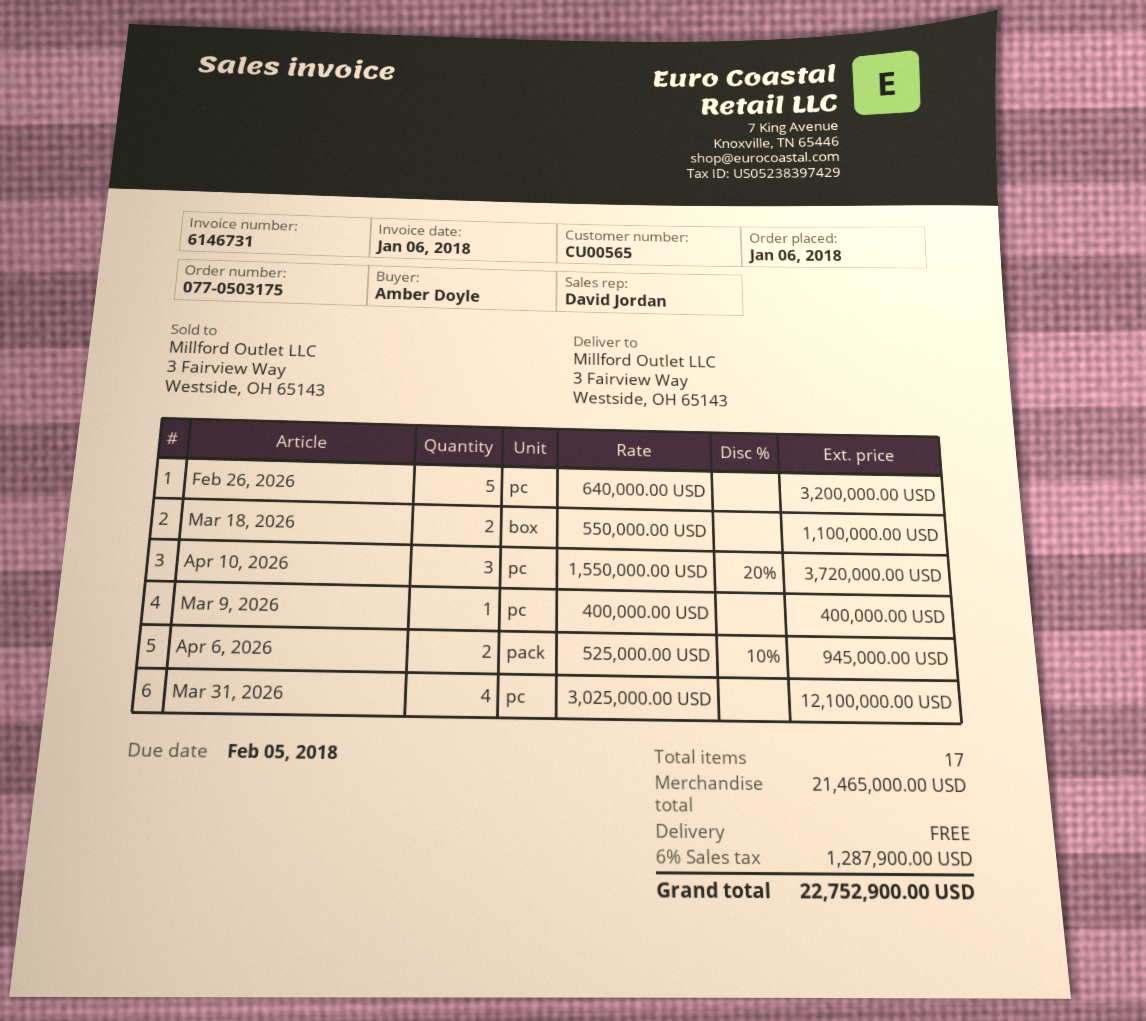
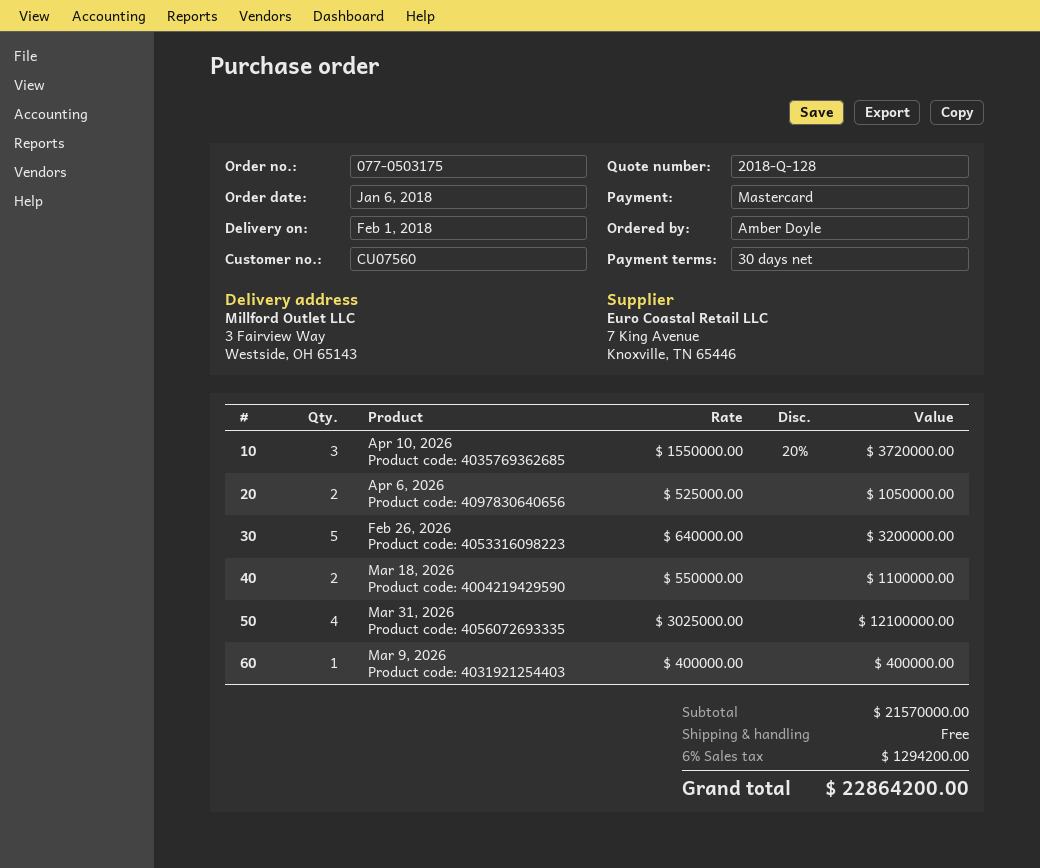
customer number: CU00565 -> CU07560
Apr 6, 2026: 2 x 525000.00 - 10% = 945000.00 -> 2 x 525000.00 = 1050000.00
subtotal: 21465000.00 -> 21570000.00
tax: 6% = 1287900.00 -> 6% = 1294200.00
total: 22752900.00 -> 22864200.00

